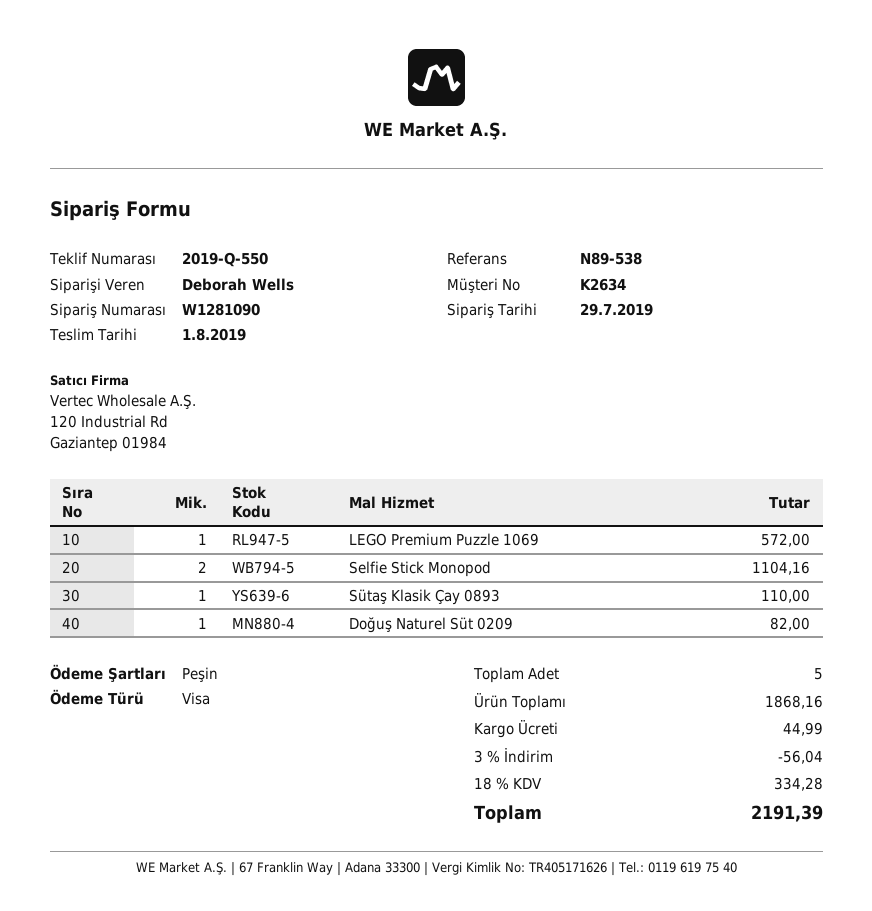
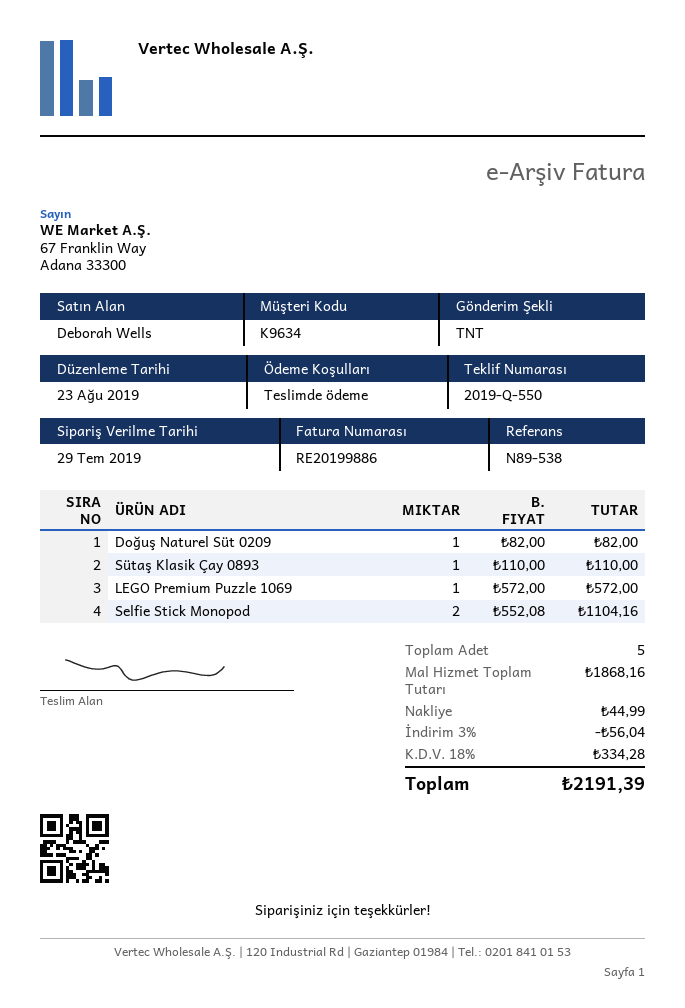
customer number: K2634 -> K9634

